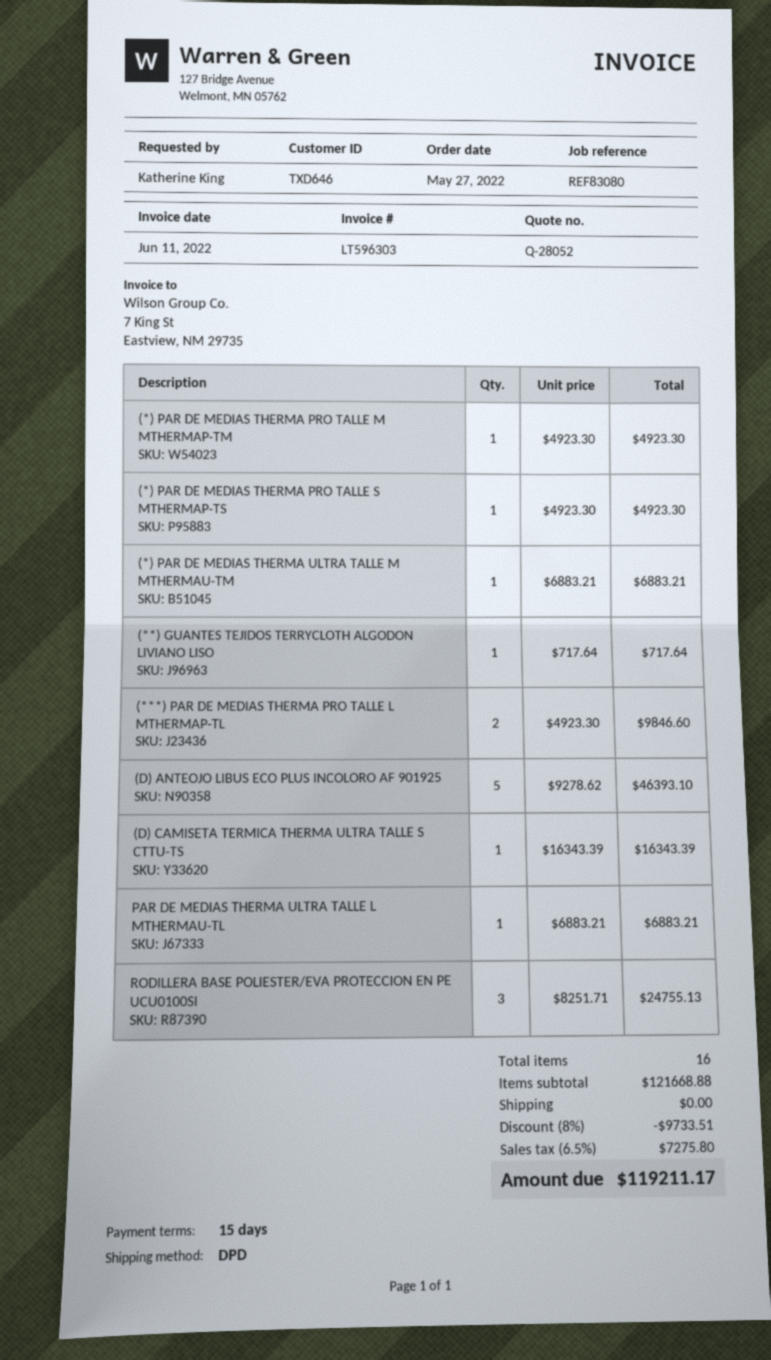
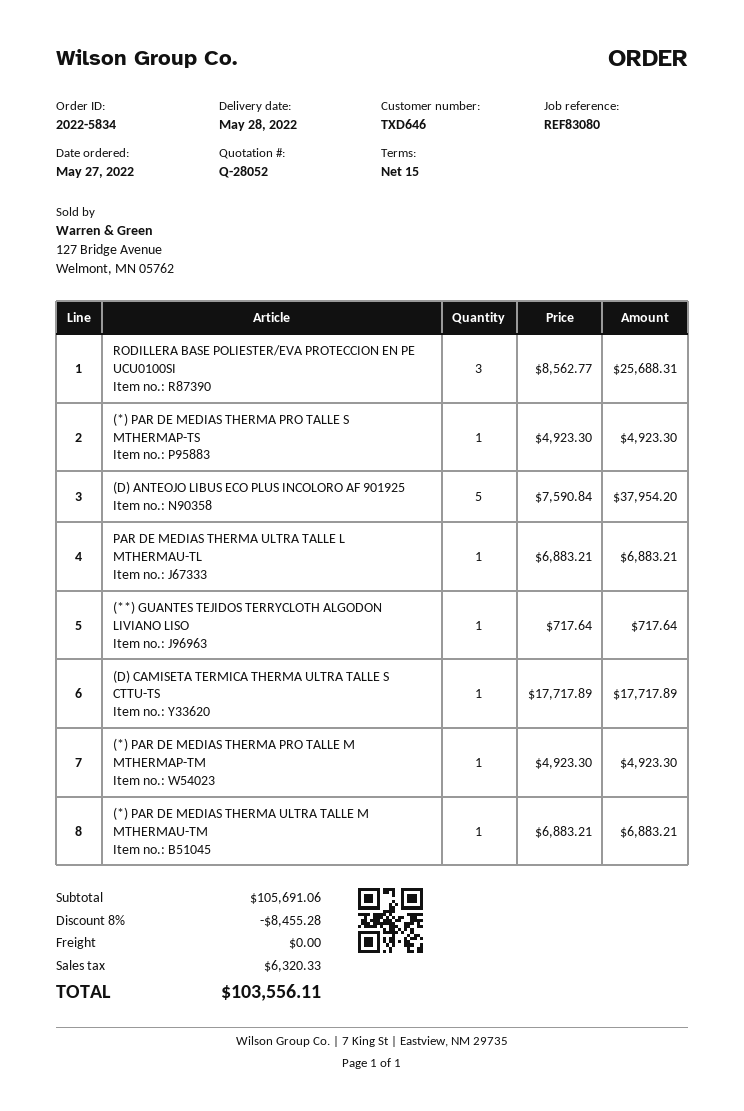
(***) PAR DE MEDIAS THERMA PRO TALLE L MTHERMAP-TL: 2 x 4923.30 = 9846.60 -> none
(D) ANTEOJO LIBUS ECO PLUS INCOLORO AF 901925: 5 x 9278.62 = 46393.10 -> 5 x 7590.84 = 37954.20
(D) CAMISETA TERMICA THERMA ULTRA TALLE S CTTU-TS: 1 x 16343.39 = 16343.39 -> 1 x 17717.89 = 17717.89
RODILLERA BASE POLIESTER/EVA PROTECCION EN PE UCU0100SI: 3 x 8251.71 = 24755.13 -> 3 x 8562.77 = 25688.31
subtotal: 121668.88 -> 105691.06
discount: 8% = 9733.51 -> 8% = 8455.28
tax: 7275.80 -> 6320.33
total: 119211.17 -> 103556.11

